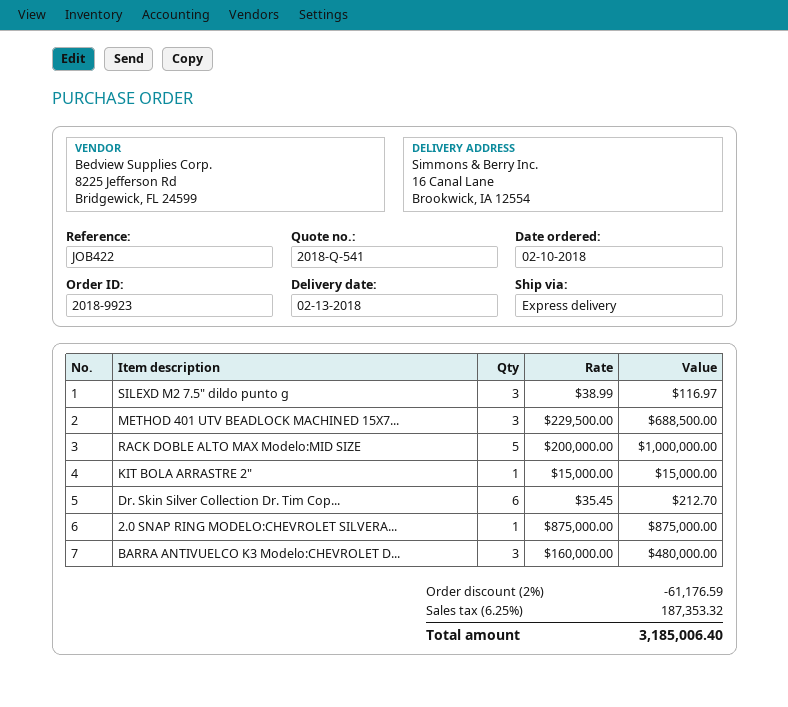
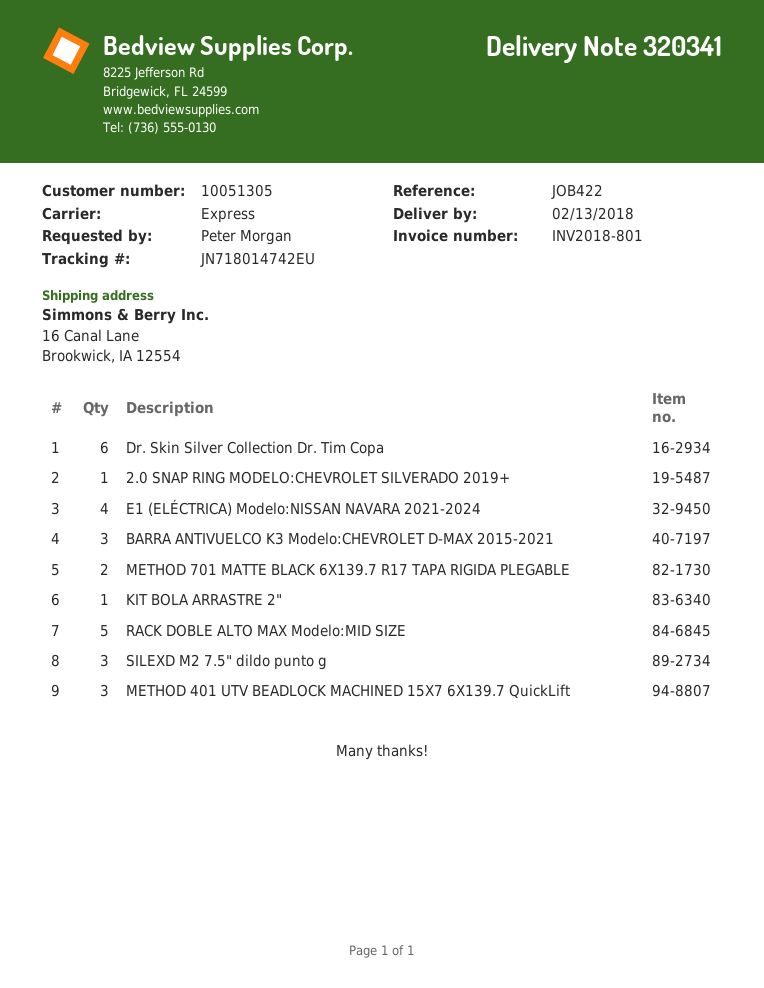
E1 (ELÉCTRICA) Modelo:NISSAN NAVARA 2021-2024: none -> 4
METHOD 701 MATTE BLACK 6X139.7 R17 TAPA RIGIDA PLEGABLE: none -> 2

